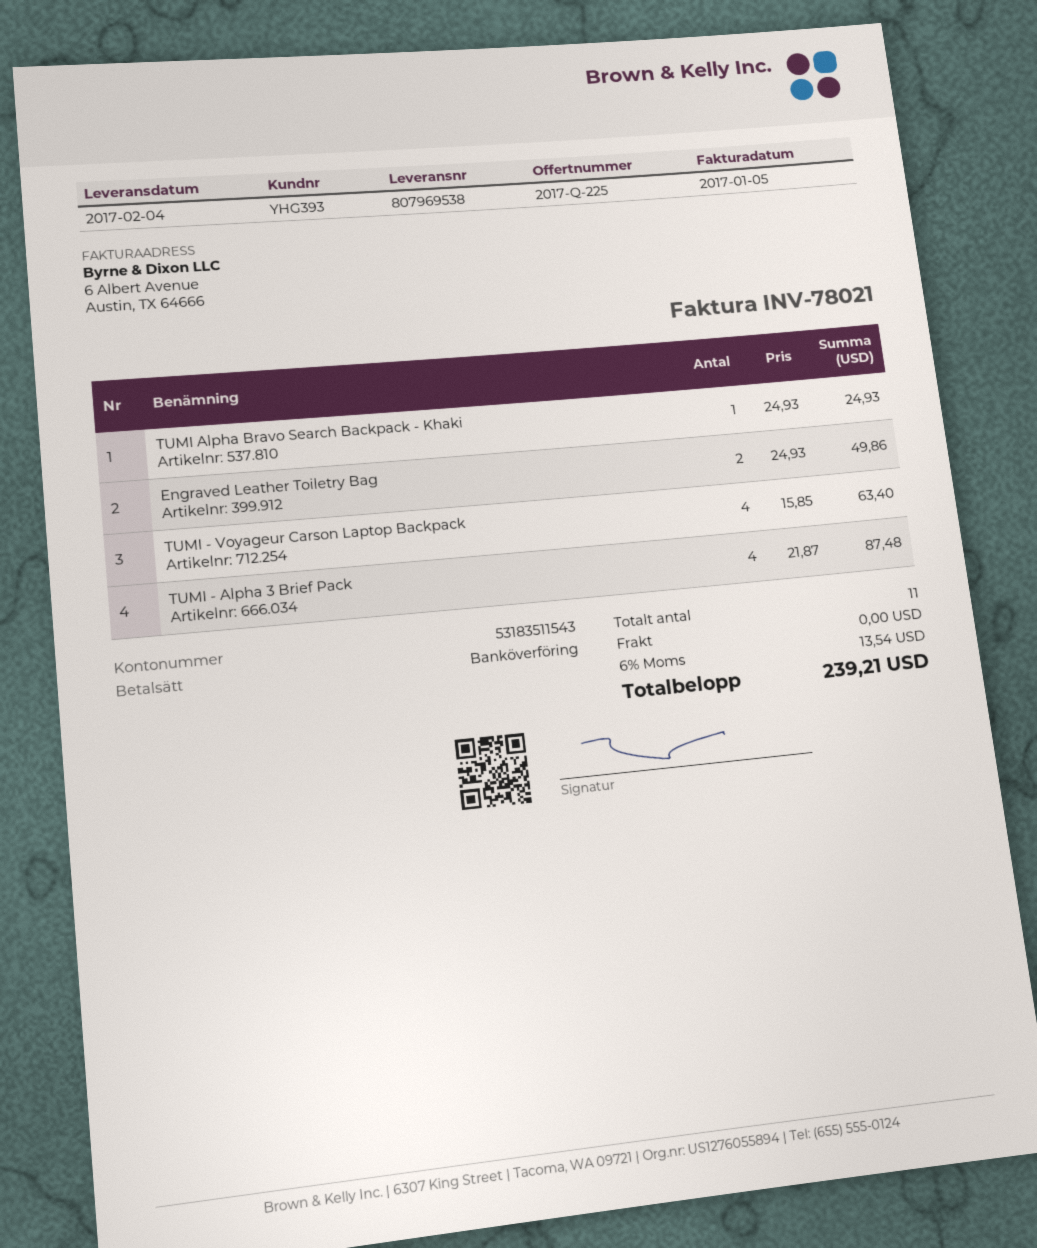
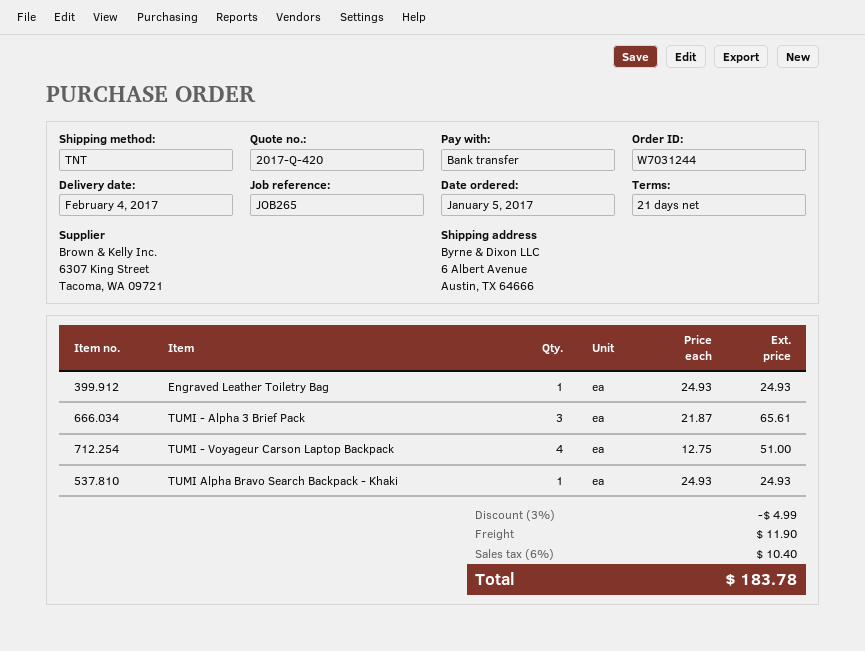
quote number: 2017-Q-225 -> 2017-Q-420
Engraved Leather Toiletry Bag: 2 x 24.93 = 49.86 -> 1 x 24.93 = 24.93
TUMI - Voyageur Carson Laptop Backpack: 4 x 15.85 = 63.40 -> 4 x 12.75 = 51.00
TUMI - Alpha 3 Brief Pack: 4 x 21.87 = 87.48 -> 3 x 21.87 = 65.61
discount: none -> 3% = 4.99
shipping: 0.00 -> 11.90
tax: 6% = 13.54 -> 6% = 10.40
total: 239.21 -> 183.78

